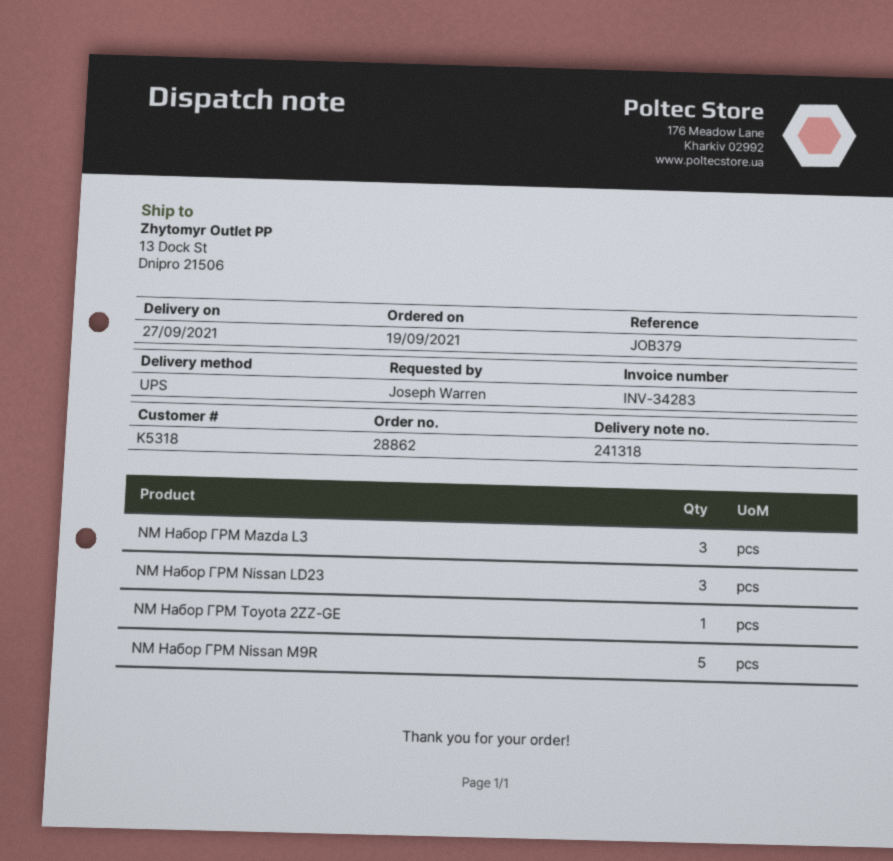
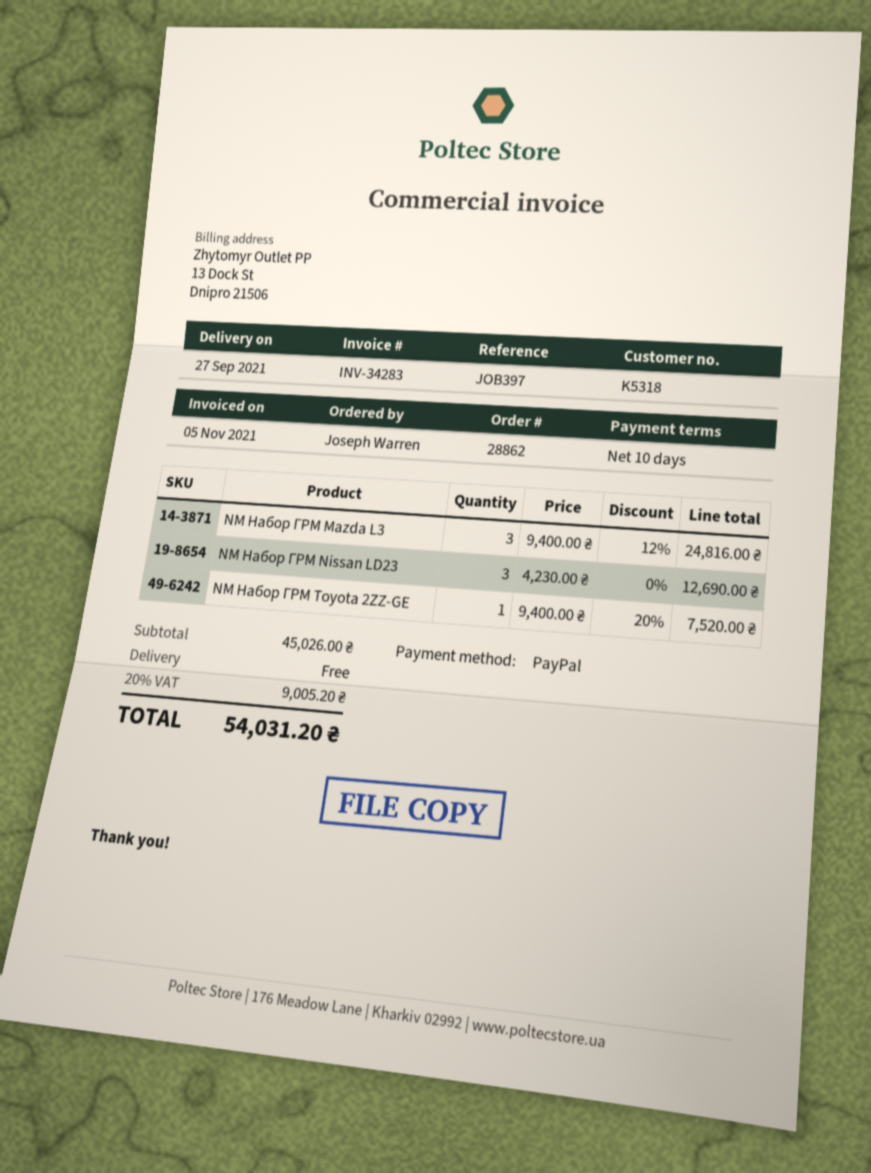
reference: JOB379 -> JOB397
NM Набор ГРМ Nissan M9R: 5 -> none

